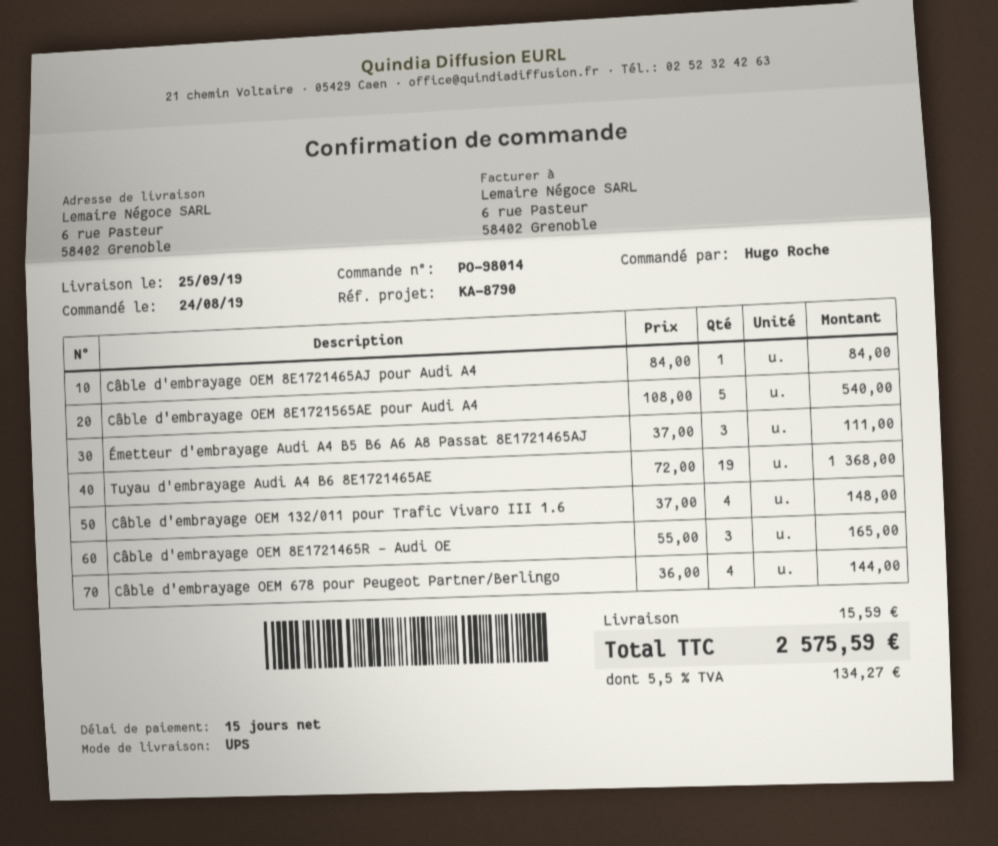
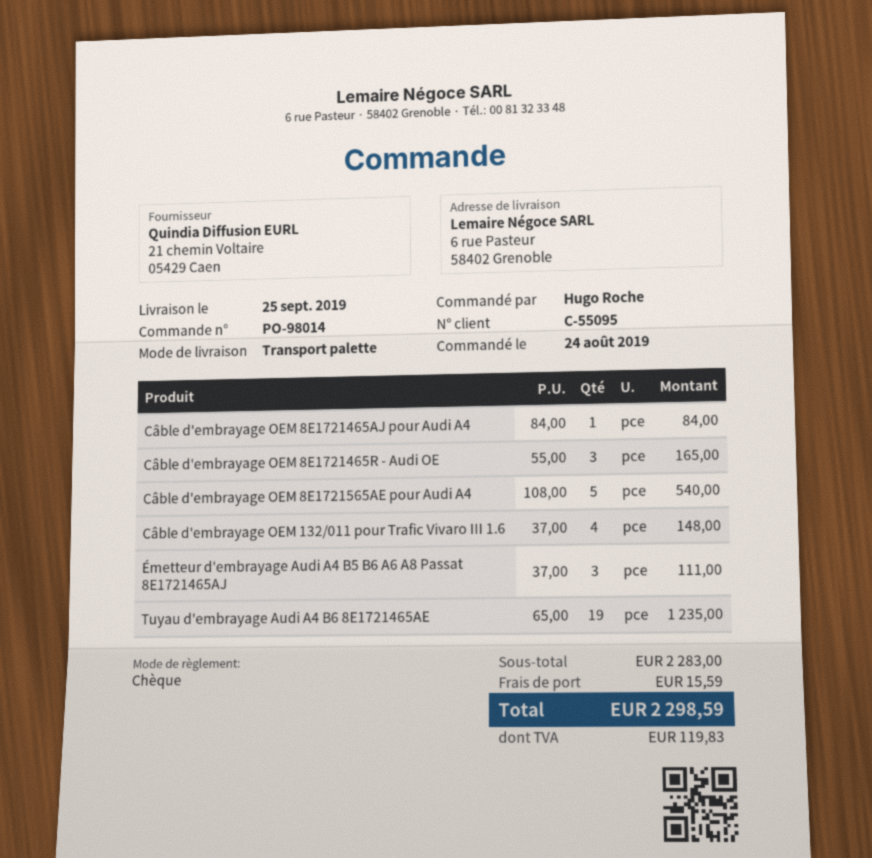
shipping method: UPS -> pallet freight
Tuyau d'embrayage Audi A4 B6 8E1721465AE: 19 x 72.00 = 1368.00 -> 19 x 65.00 = 1235.00
Câble d'embrayage OEM 678 pour Peugeot Partner/Berlingo: 4 x 36.00 = 144.00 -> none
tax: 134.27 -> 119.83
total: 2575.59 -> 2298.59

